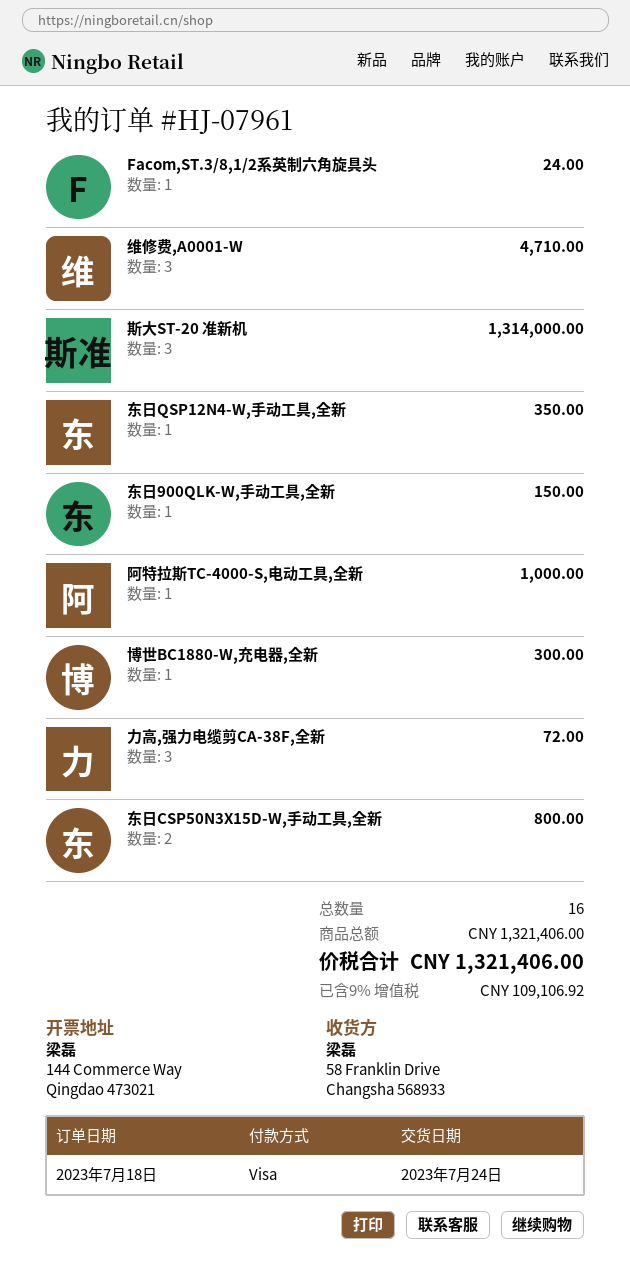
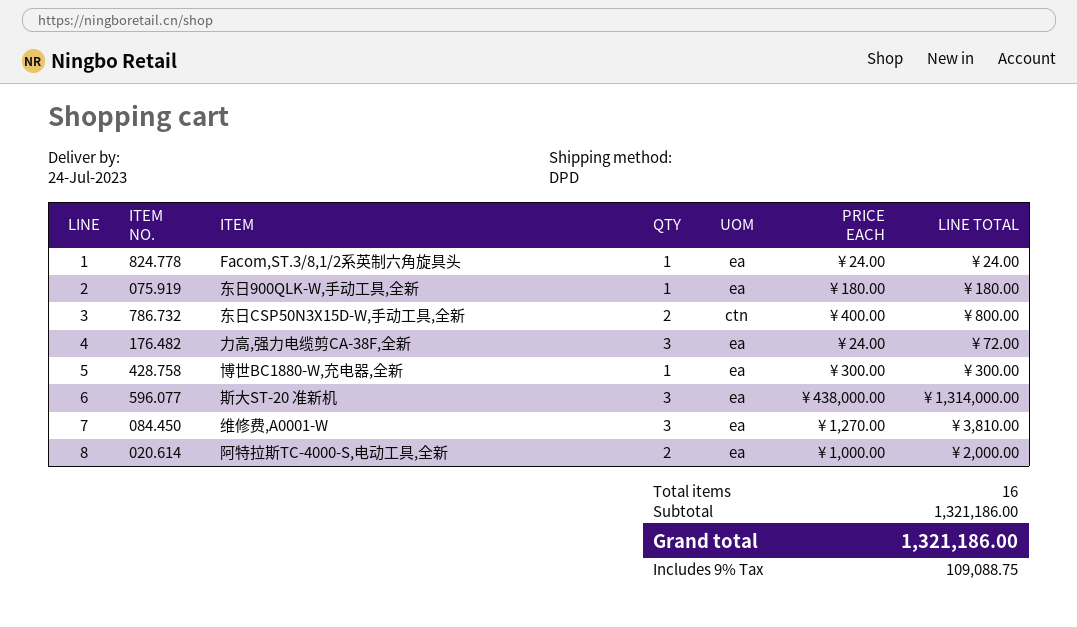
维修费,A0001-W: 3 for 4710.00 -> 3 for 3810.00
东日QSP12N4-W,手动工具,全新: 1 for 350.00 -> none
东日900QLK-W,手动工具,全新: 1 for 150.00 -> 1 for 180.00
阿特拉斯TC-4000-S,电动工具,全新: 1 for 1000.00 -> 2 for 2000.00
subtotal: 1321406.00 -> 1321186.00
tax: 9% = 109106.92 -> 9% = 109088.75
total: 1321406.00 -> 1321186.00

